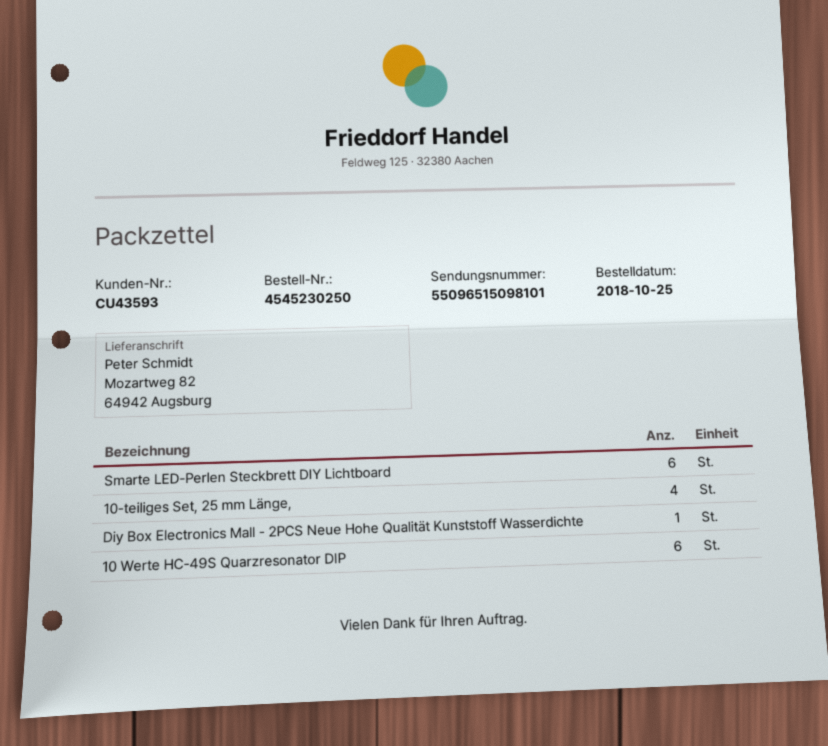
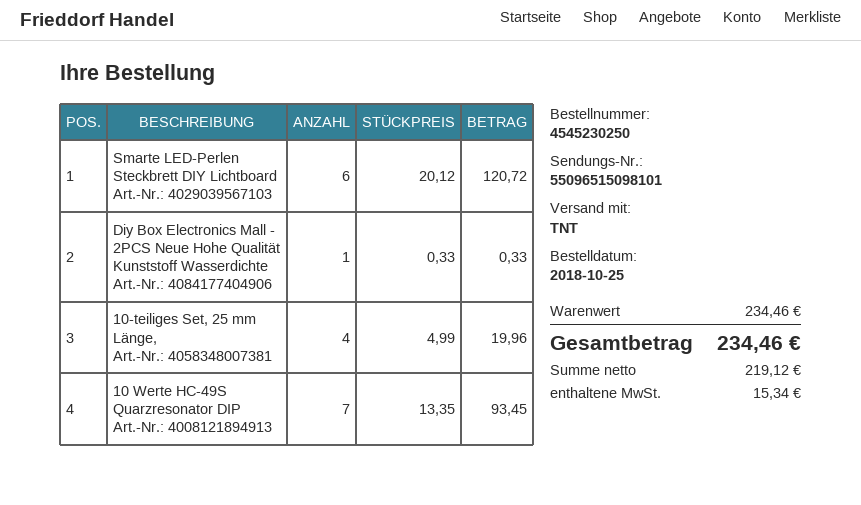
10 Werte HC-49S Quarzresonator DIP: 6 -> 7

